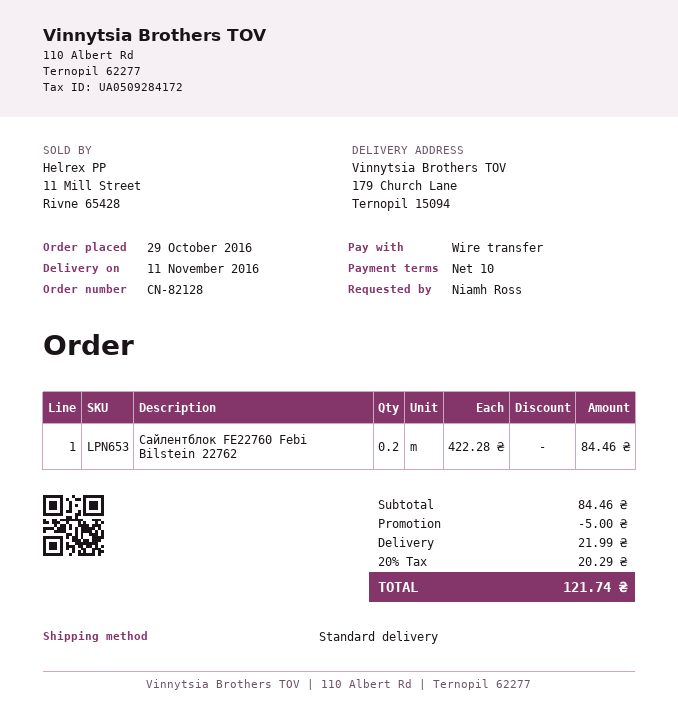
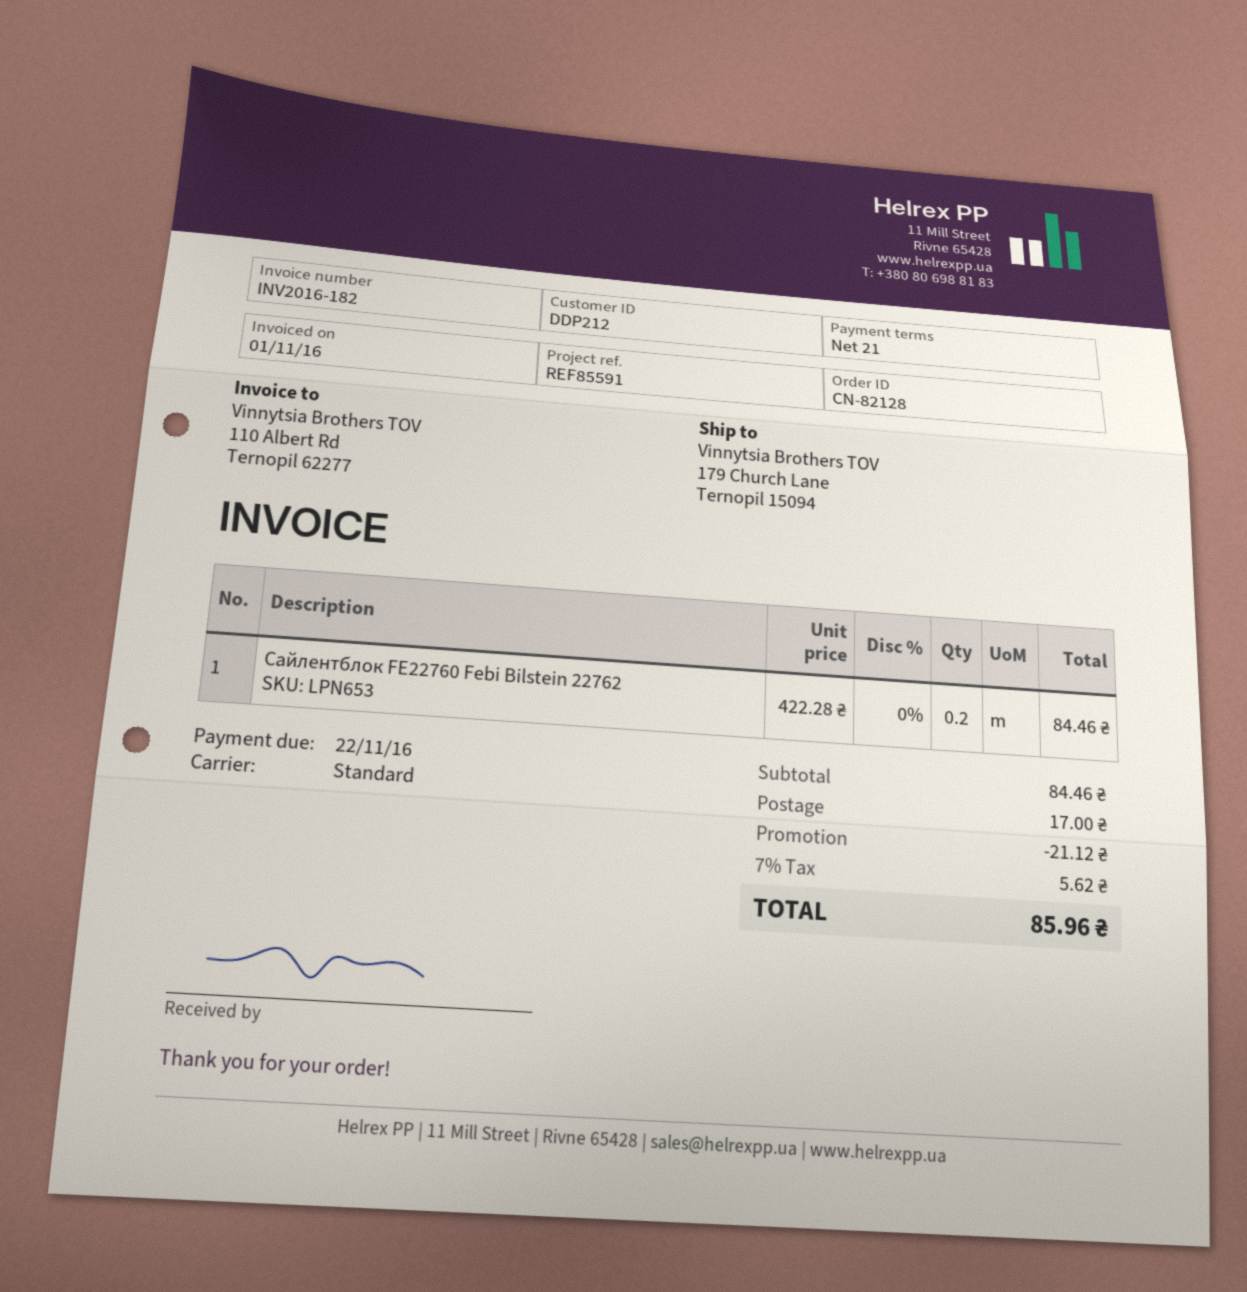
payment terms: 10 days -> 21 days
discount: 5.00 -> 21.12
shipping: 21.99 -> 17.00
tax: 20% = 20.29 -> 7% = 5.62
total: 121.74 -> 85.96

